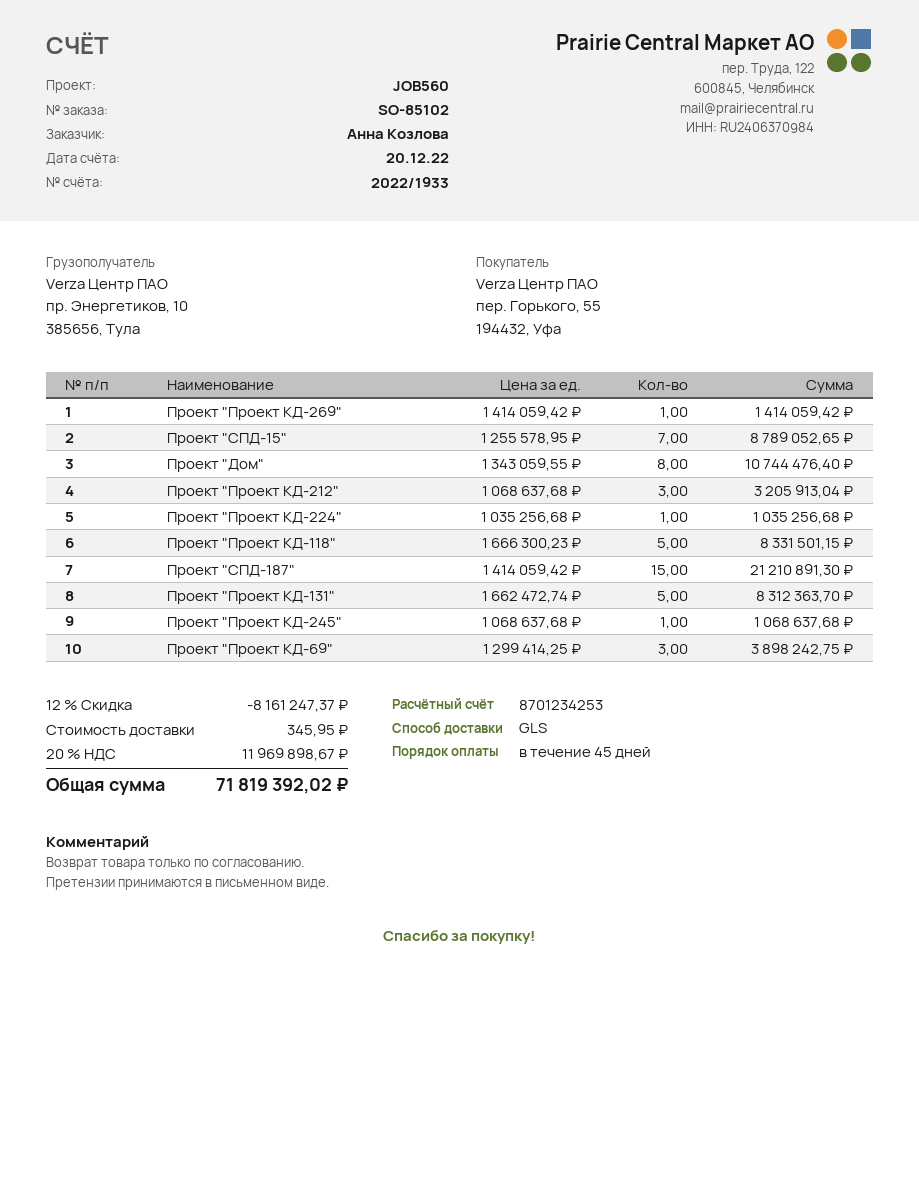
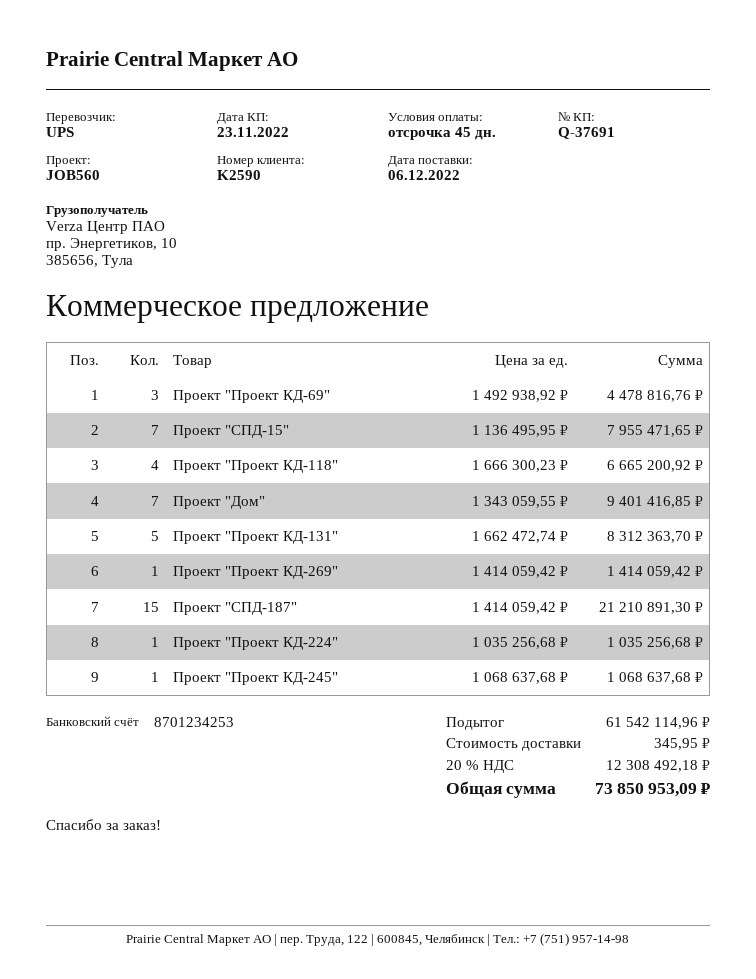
shipping method: GLS -> UPS
Проект "СПД-15": 7 x 1255578.95 = 8789052.65 -> 7 x 1136495.95 = 7955471.65
Проект "Дом": 8 x 1343059.55 = 10744476.40 -> 7 x 1343059.55 = 9401416.85
Проект "Проект КД-212": 3 x 1068637.68 = 3205913.04 -> none
Проект "Проект КД-118": 5 x 1666300.23 = 8331501.15 -> 4 x 1666300.23 = 6665200.92
Проект "Проект КД-69": 3 x 1299414.25 = 3898242.75 -> 3 x 1492938.92 = 4478816.76
discount: 12% = 8161247.37 -> none
tax: 20% = 11969898.67 -> 20% = 12308492.18
total: 71819392.02 -> 73850953.09

